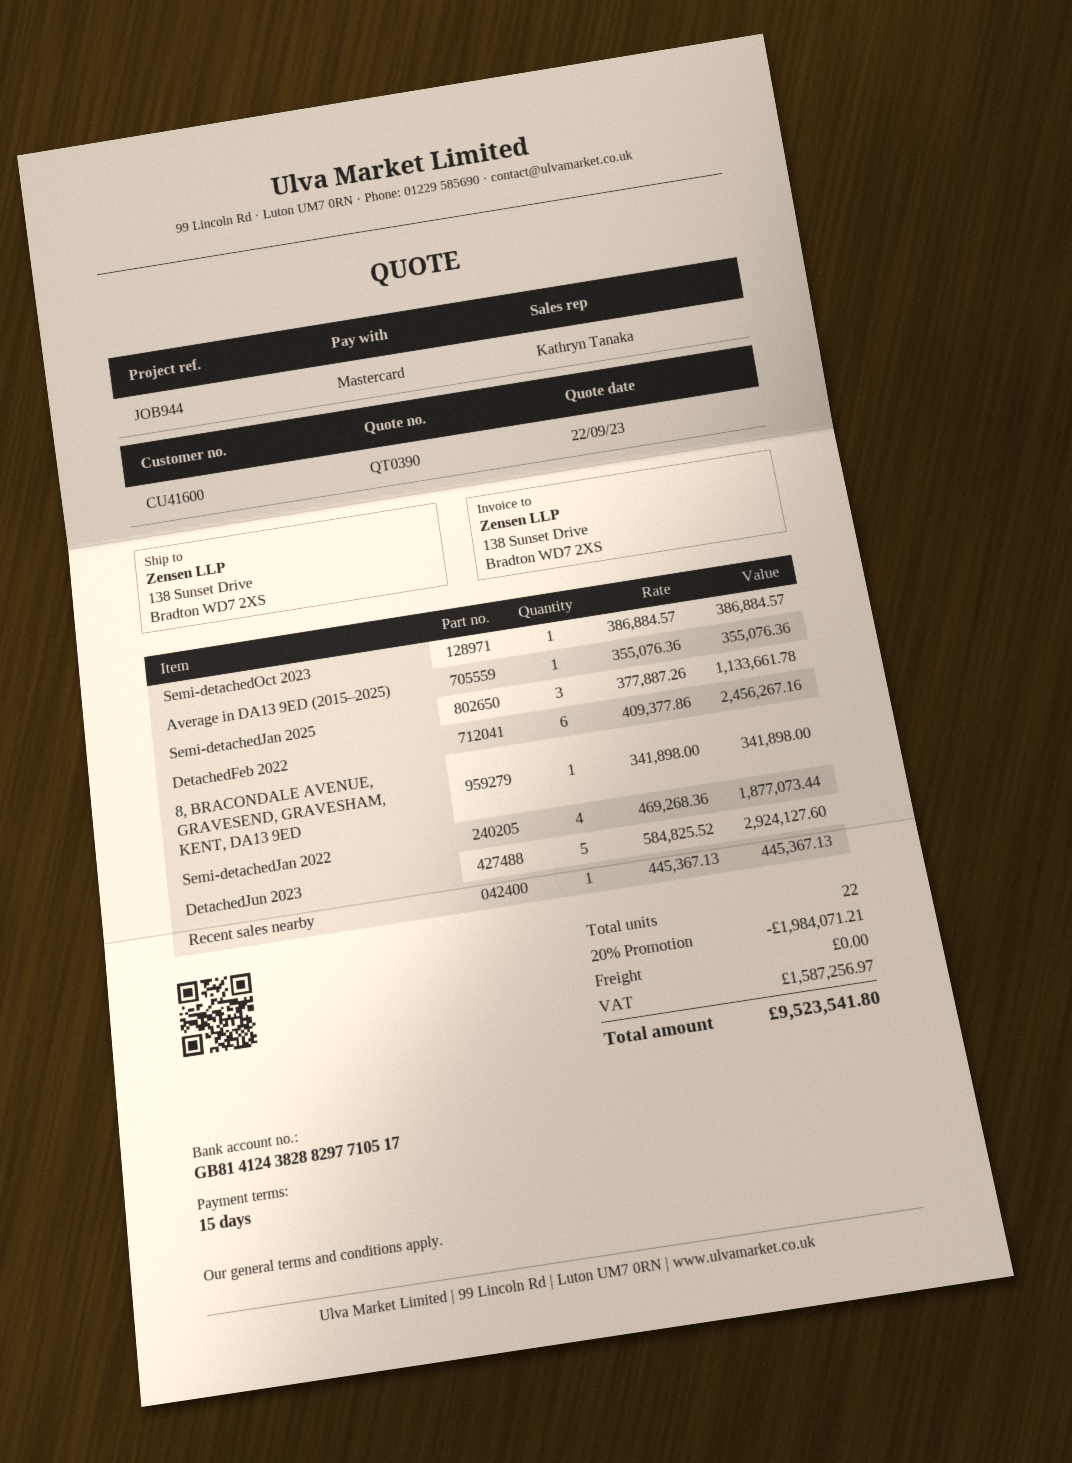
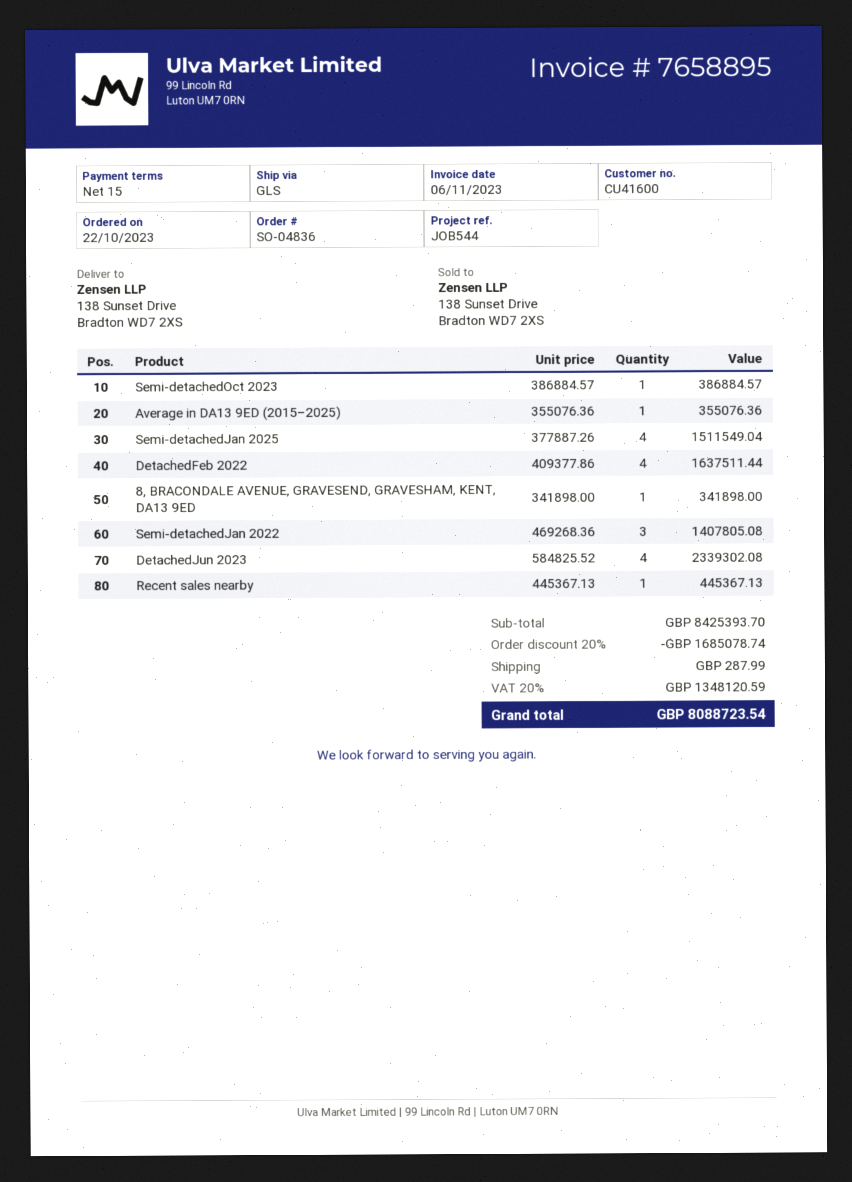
reference: JOB944 -> JOB544
Semi-detachedJan 2025: 3 x 377887.26 = 1133661.78 -> 4 x 377887.26 = 1511549.04
DetachedFeb 2022: 6 x 409377.86 = 2456267.16 -> 4 x 409377.86 = 1637511.44
Semi-detachedJan 2022: 4 x 469268.36 = 1877073.44 -> 3 x 469268.36 = 1407805.08
DetachedJun 2023: 5 x 584825.52 = 2924127.60 -> 4 x 584825.52 = 2339302.08
discount: 20% = 1984071.21 -> 20% = 1685078.74
shipping: 0.00 -> 287.99
tax: 1587256.97 -> 1348120.59
total: 9523541.80 -> 8088723.54

